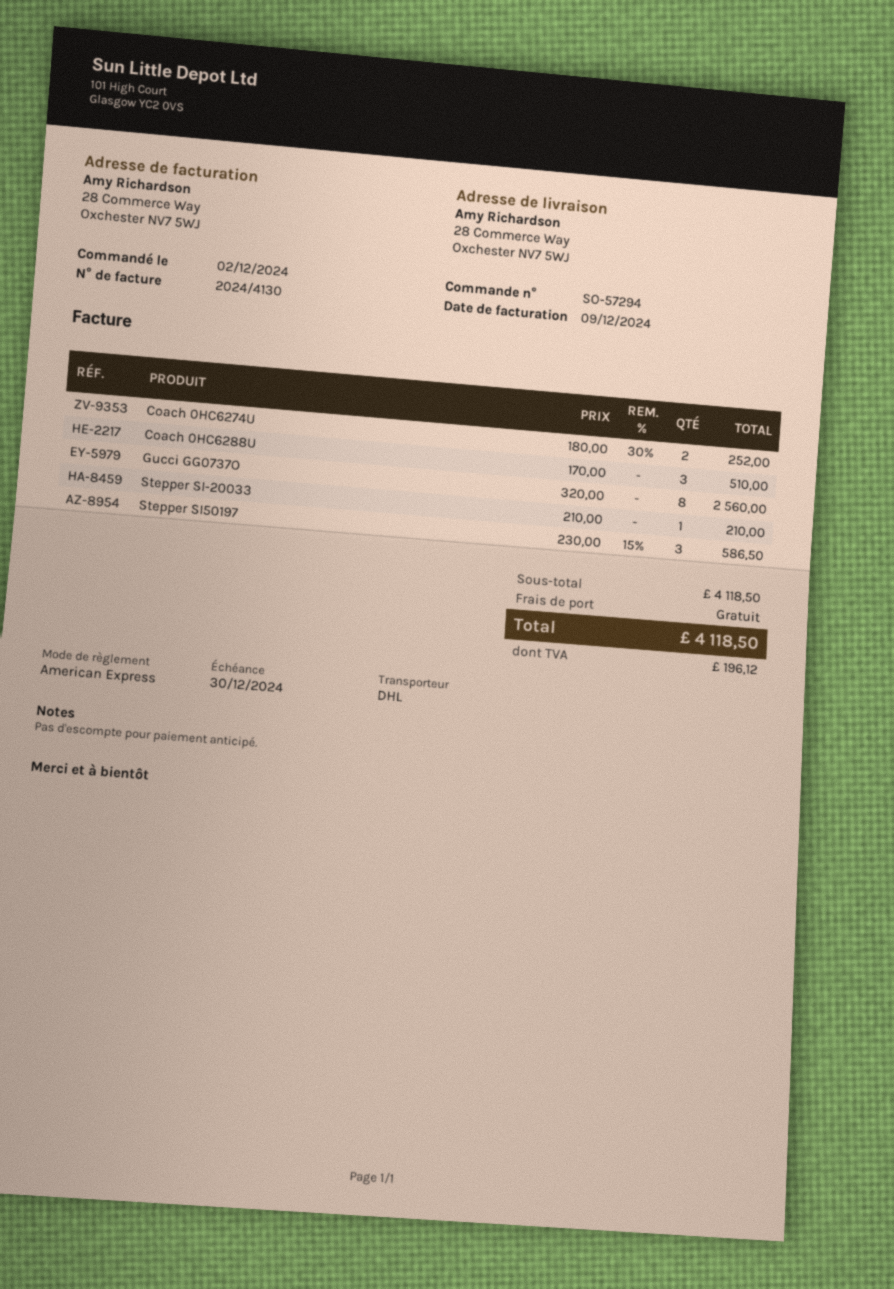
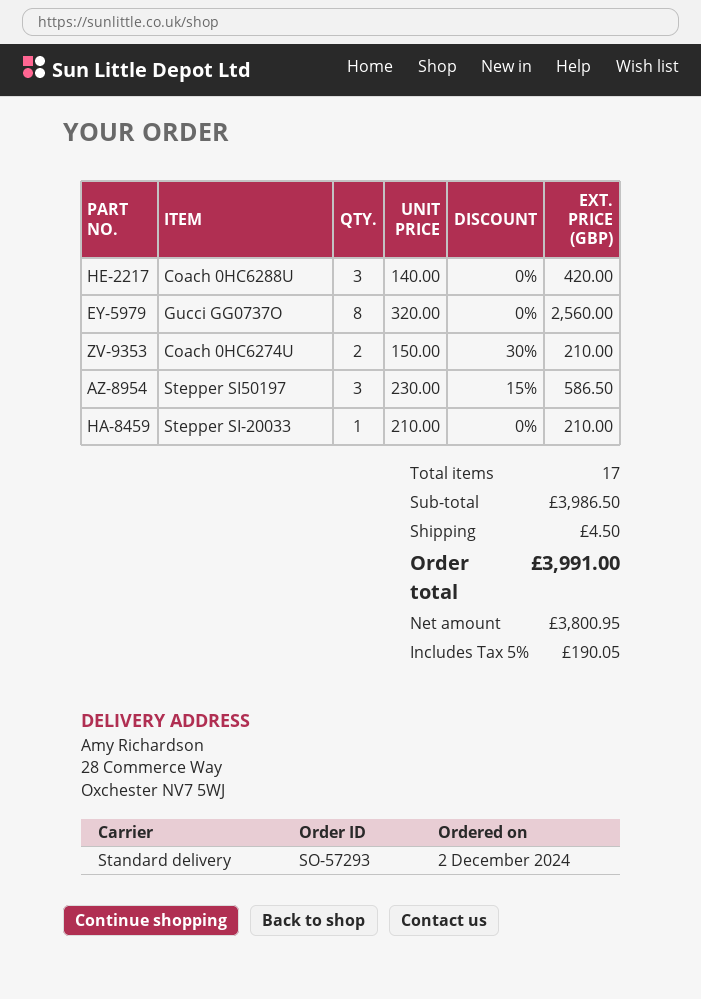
order number: SO-57294 -> SO-57293
shipping method: DHL -> standard
Coach 0HC6274U: 2 x 180.00 - 30% = 252.00 -> 2 x 150.00 - 30% = 210.00
Coach 0HC6288U: 3 x 170.00 = 510.00 -> 3 x 140.00 = 420.00
subtotal: 4118.50 -> 3986.50
shipping: 0.00 -> 4.50
tax: 196.12 -> 190.05
total: 4118.50 -> 3991.00

